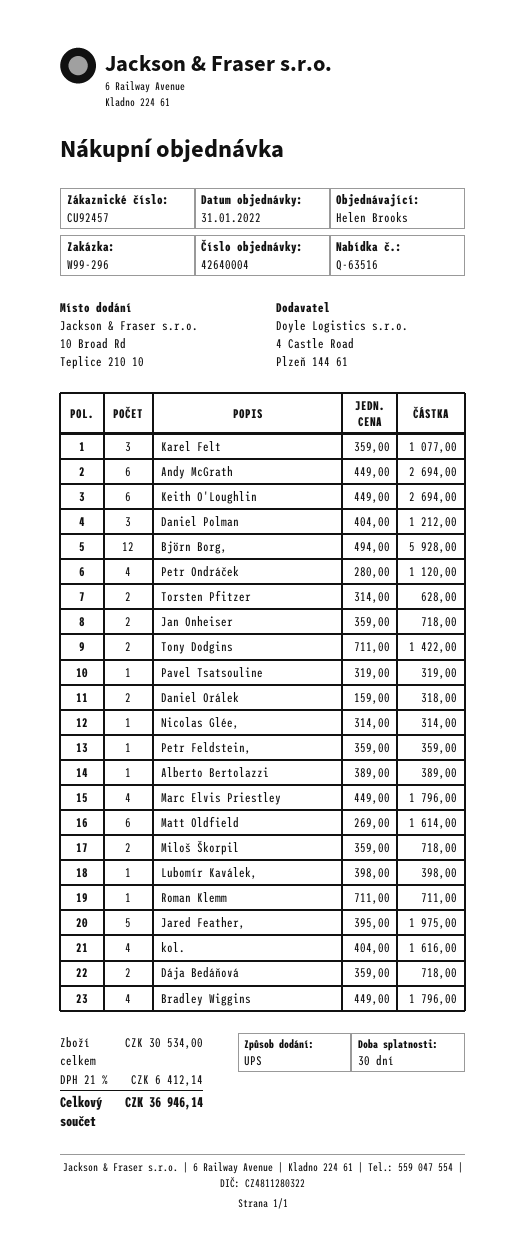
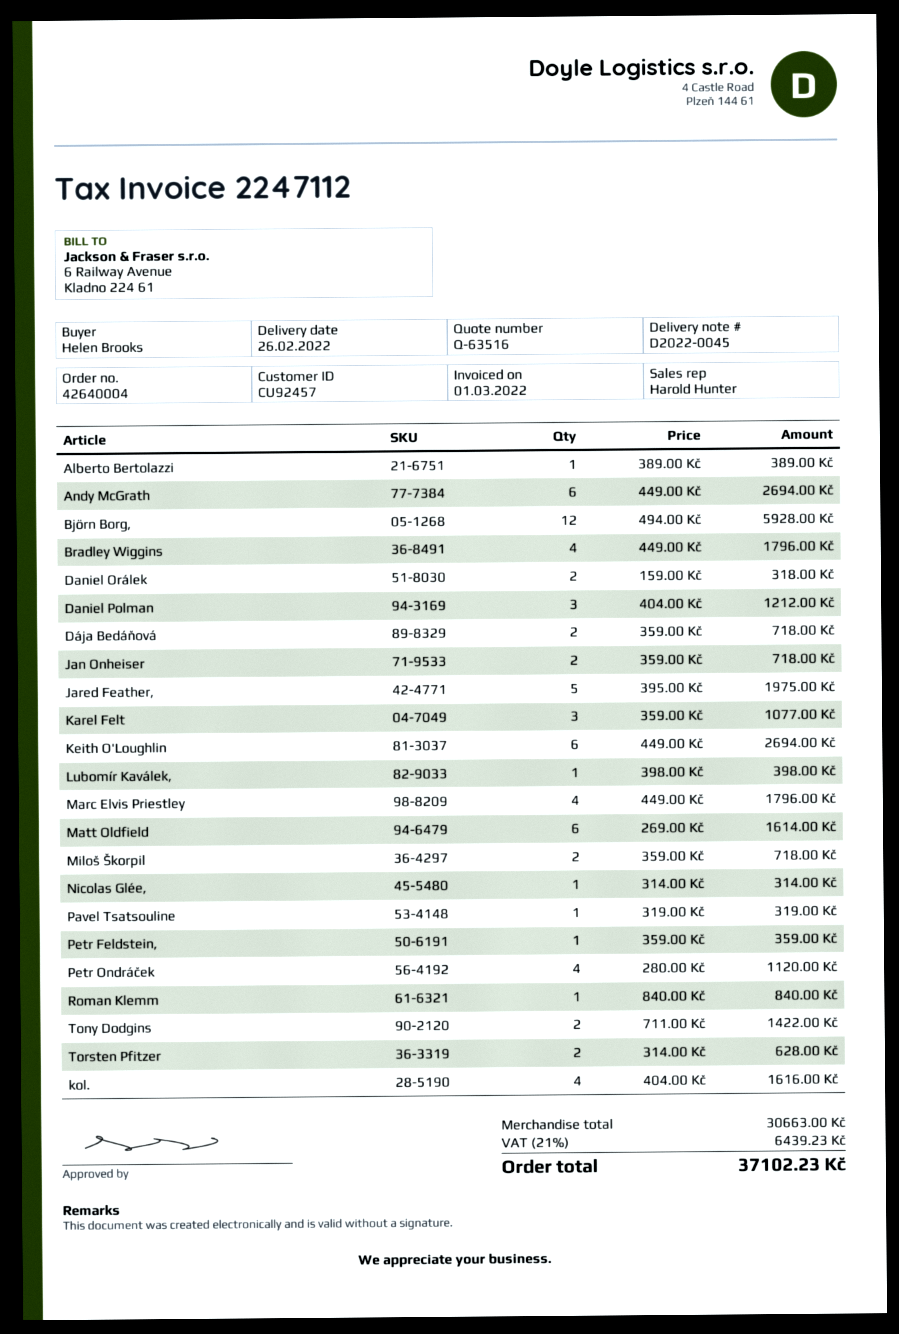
Roman Klemm: 1 x 711.00 = 711.00 -> 1 x 840.00 = 840.00
subtotal: 30534.00 -> 30663.00
tax: 21% = 6412.14 -> 21% = 6439.23
total: 36946.14 -> 37102.23

